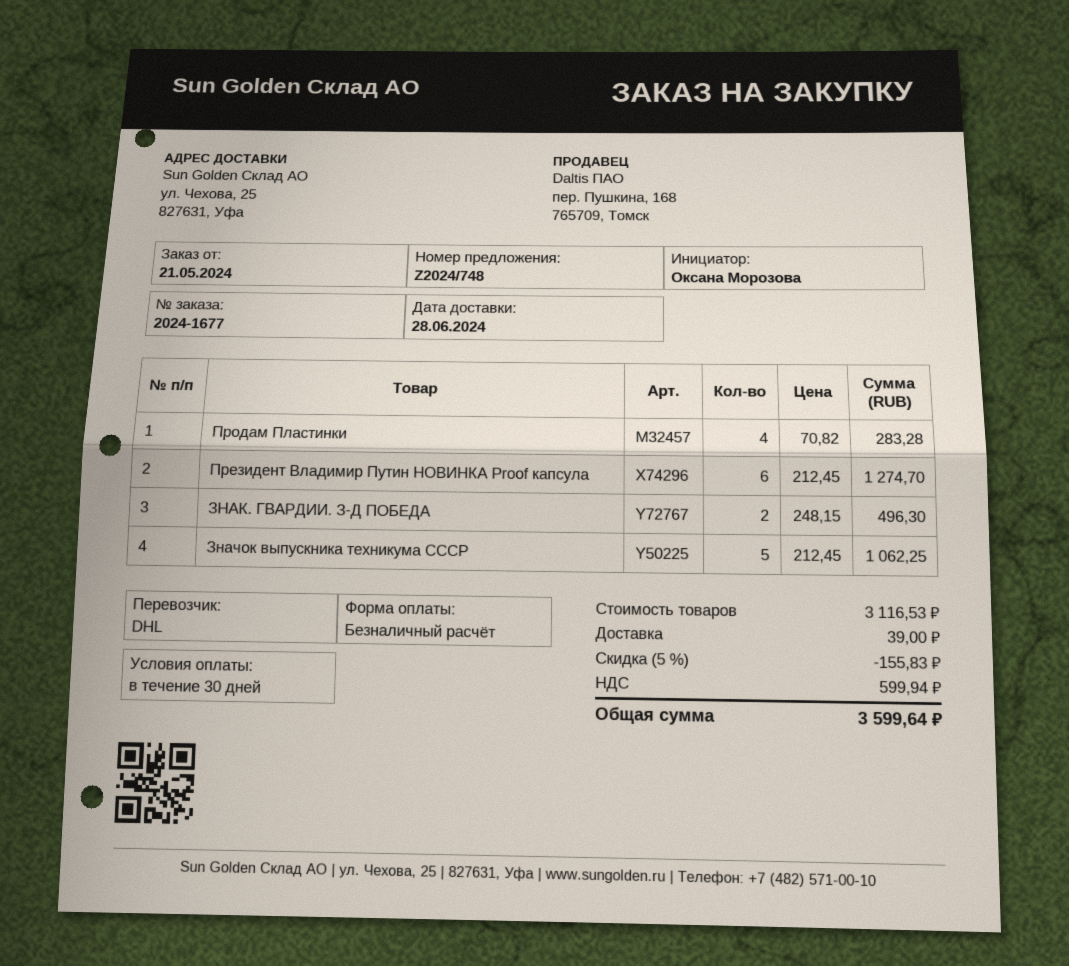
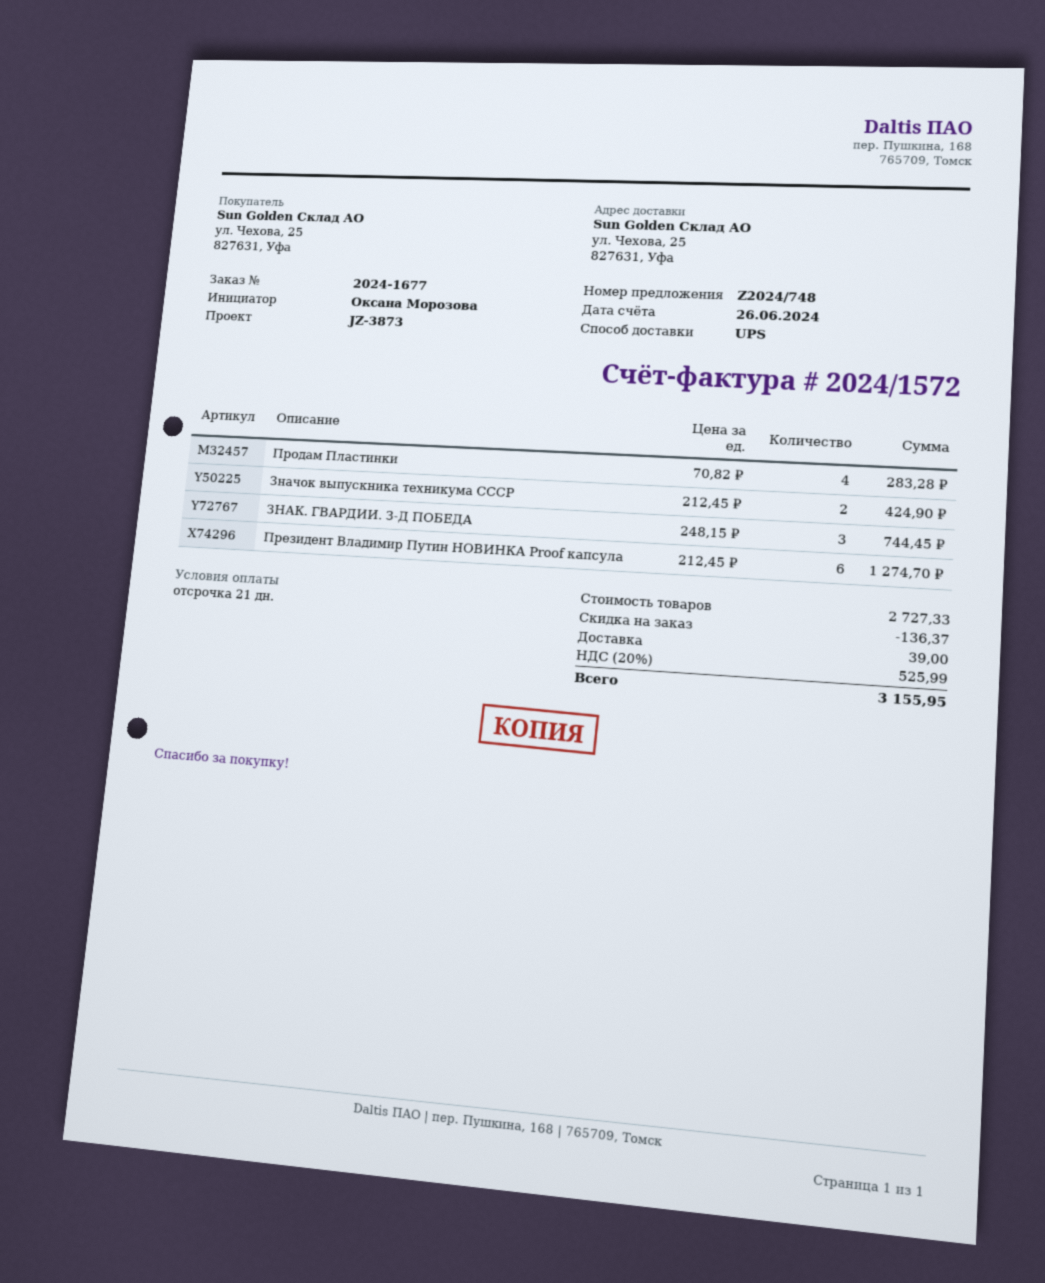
payment terms: 30 days -> 21 days
shipping method: DHL -> UPS
ЗНАК. ГВАРДИИ. З-Д ПОБЕДА: 2 x 248.15 = 496.30 -> 3 x 248.15 = 744.45
Значок выпускника техникума СССР: 5 x 212.45 = 1062.25 -> 2 x 212.45 = 424.90
subtotal: 3116.53 -> 2727.33
discount: 155.83 -> 136.37
tax: 599.94 -> 525.99
total: 3599.64 -> 3155.95

